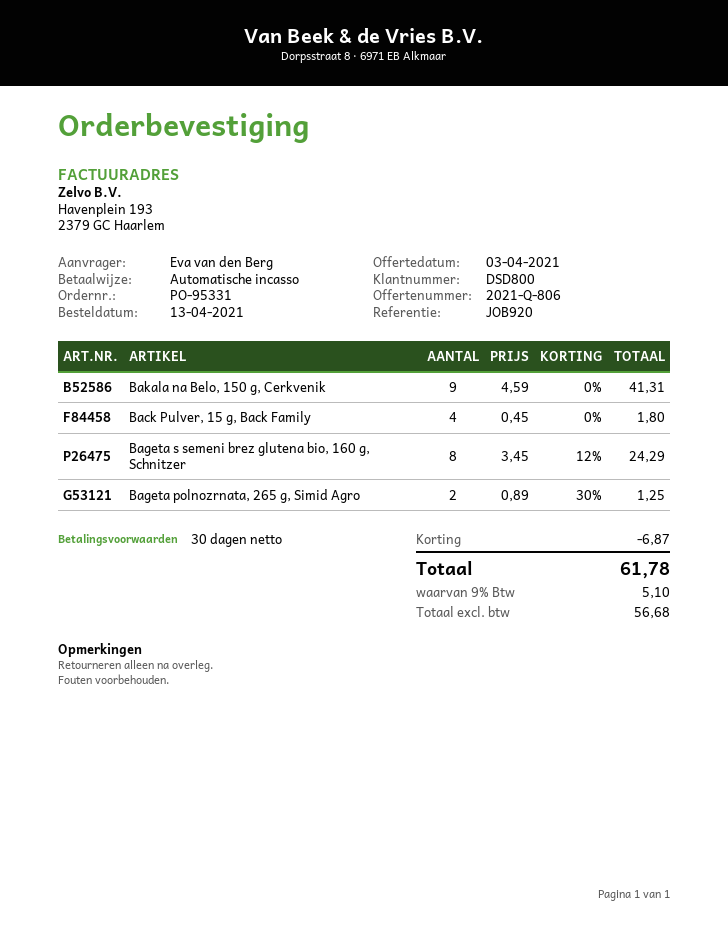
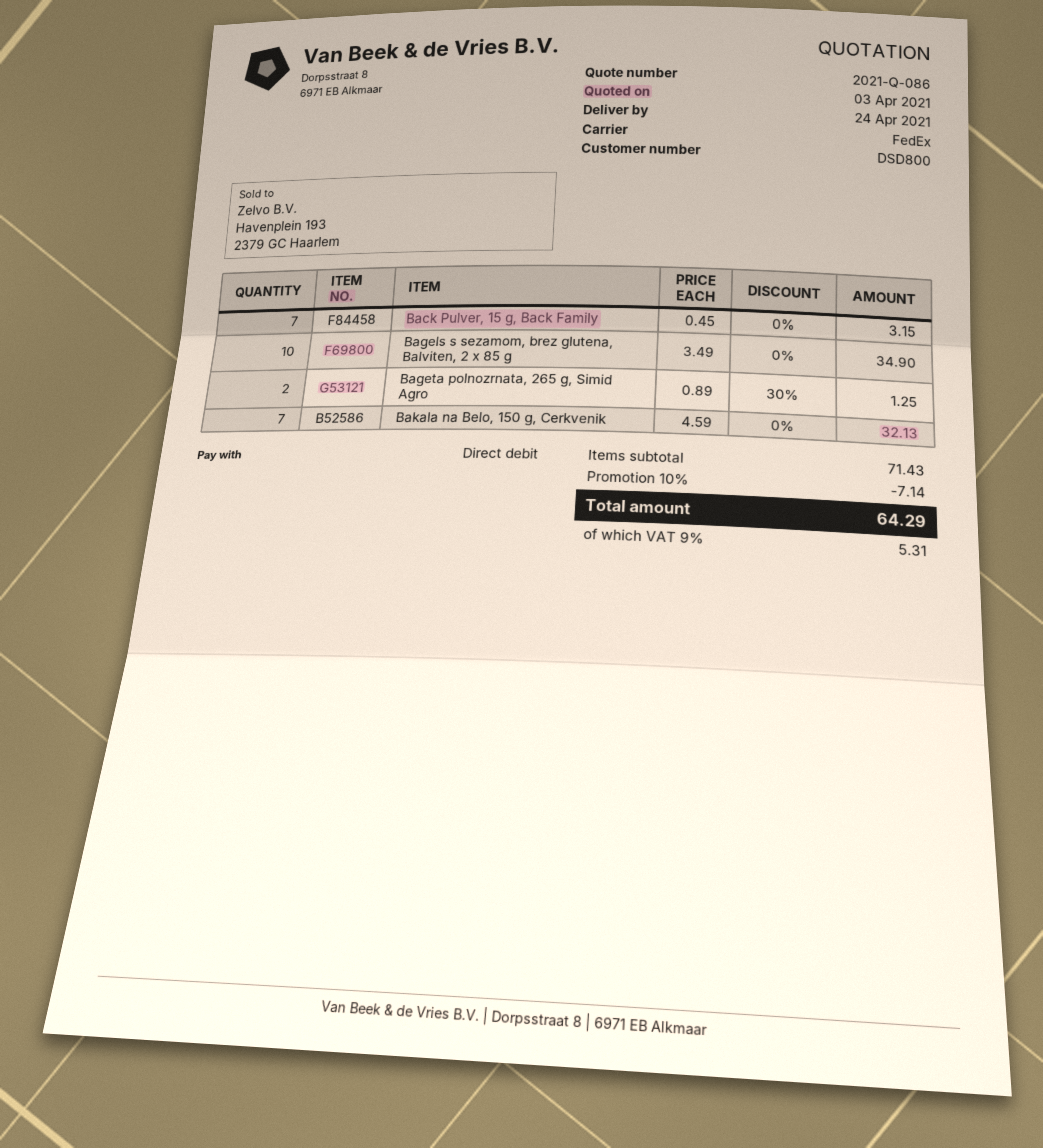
quote number: 2021-Q-806 -> 2021-Q-086
Bakala na Belo, 150 g, Cerkvenik: 9 x 4.59 = 41.31 -> 7 x 4.59 = 32.13
Back Pulver, 15 g, Back Family: 4 x 0.45 = 1.80 -> 7 x 0.45 = 3.15
Bageta s semeni brez glutena bio, 160 g, Schnitzer: 8 x 3.45 - 12% = 24.29 -> none
Bagels s sezamom, brez glutena, Balviten, 2 x 85 g: none -> 10 x 3.49 = 34.90
discount: 6.87 -> 7.14
tax: 9% = 5.10 -> 9% = 5.31
total: 61.78 -> 64.29

